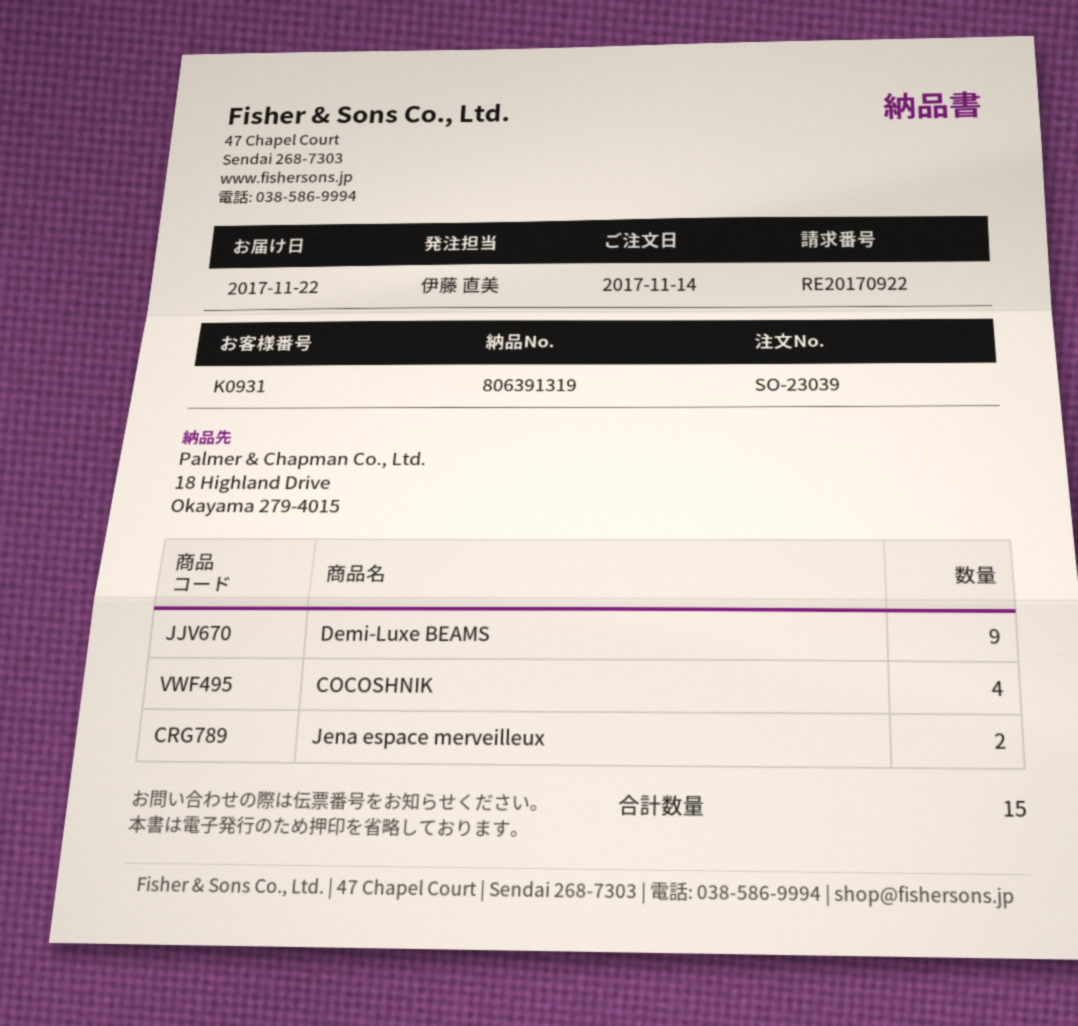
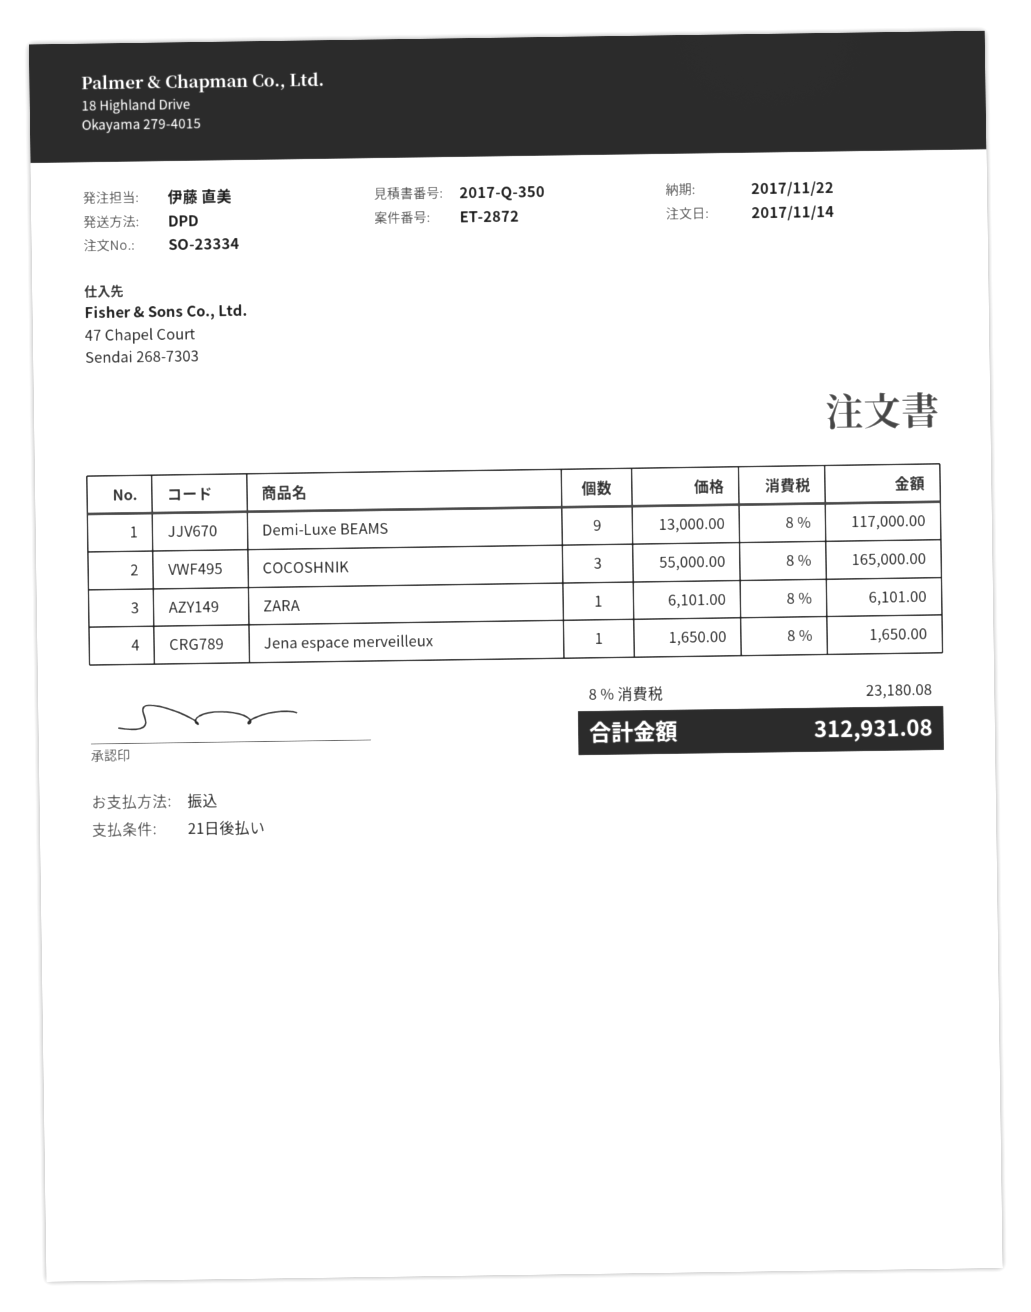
order number: SO-23039 -> SO-23334
COCOSHNIK: 4 -> 3
Jena espace merveilleux: 2 -> 1
ZARA: none -> 1

